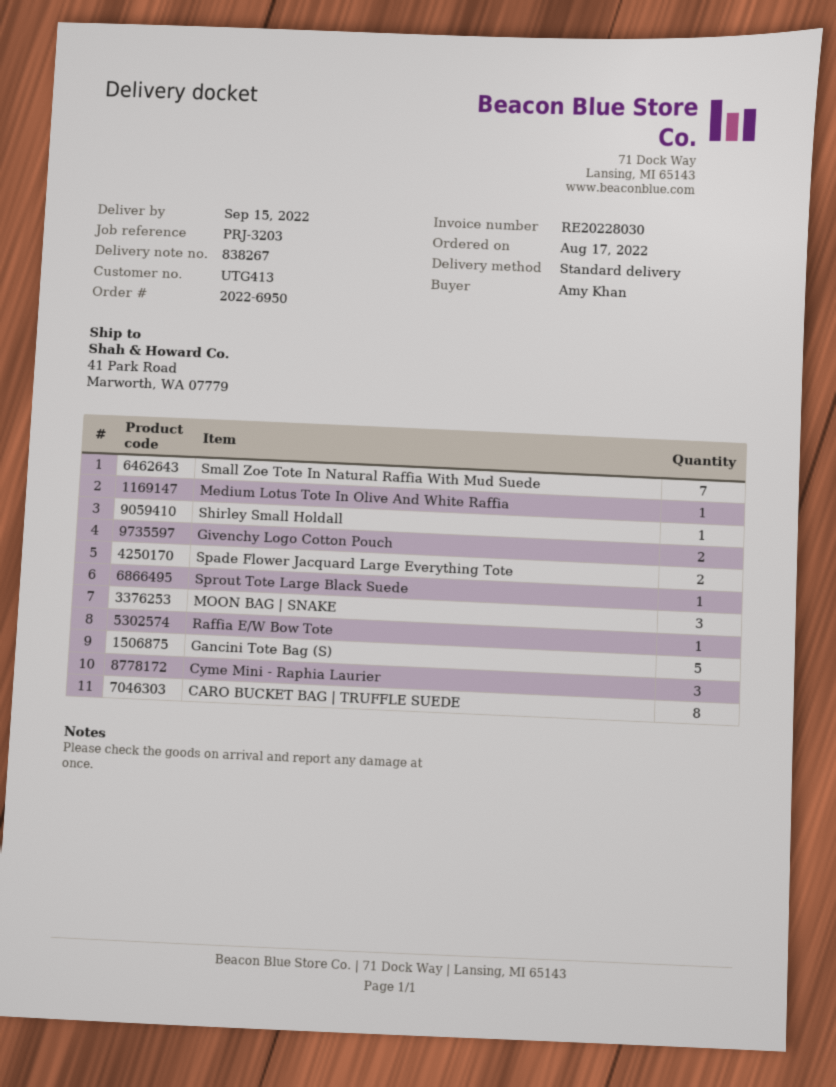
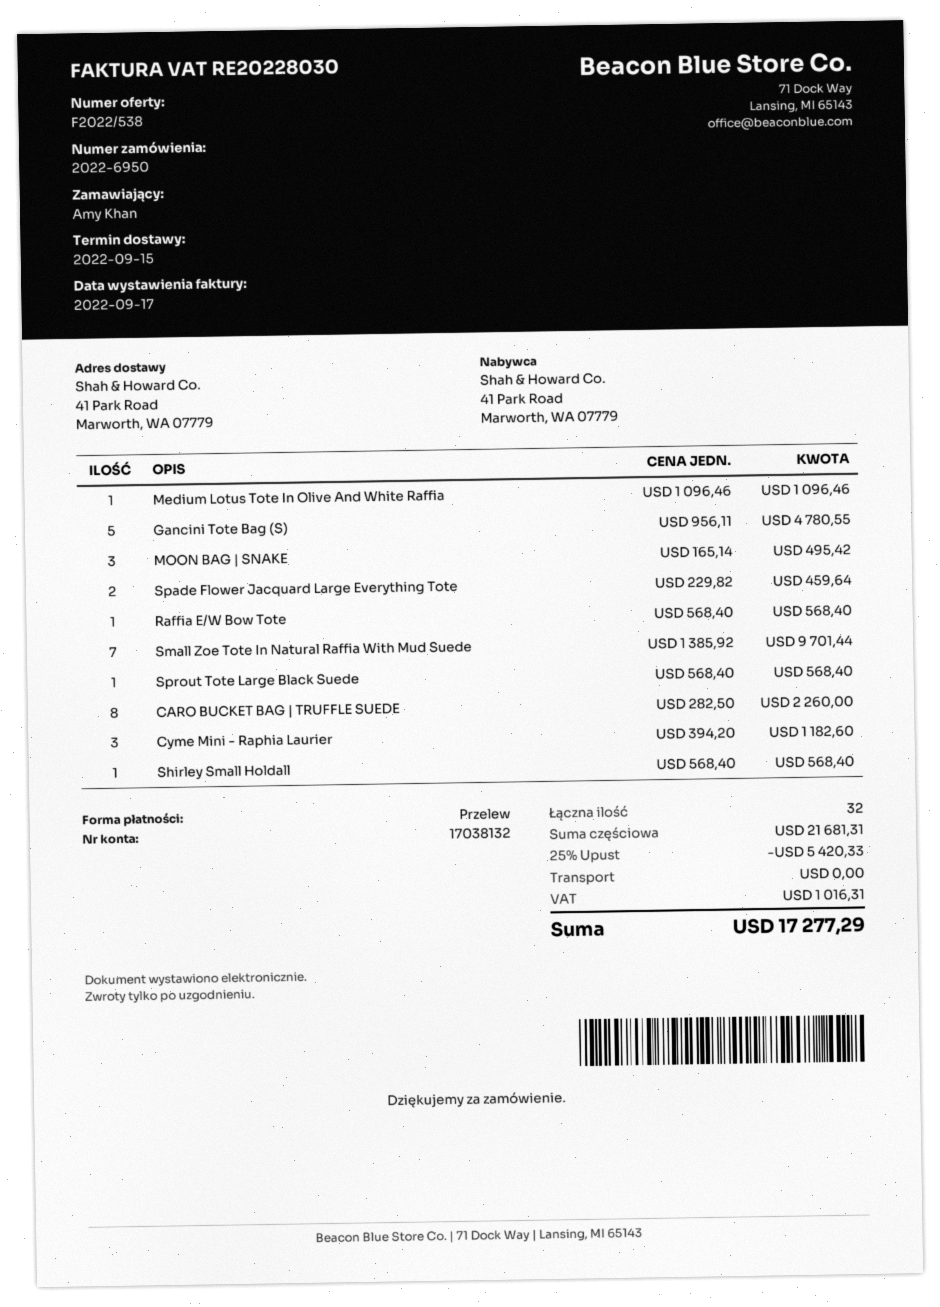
Givenchy Logo Cotton Pouch: 2 -> none

